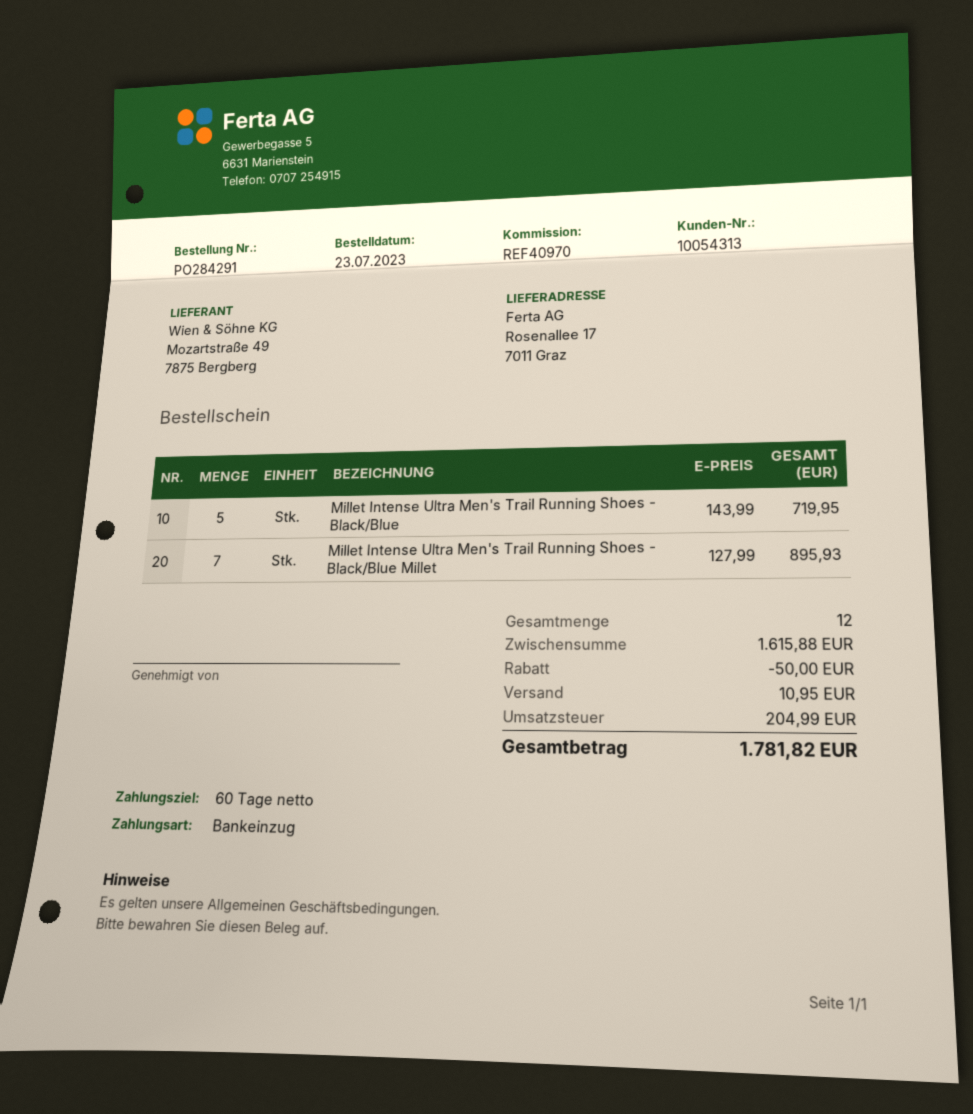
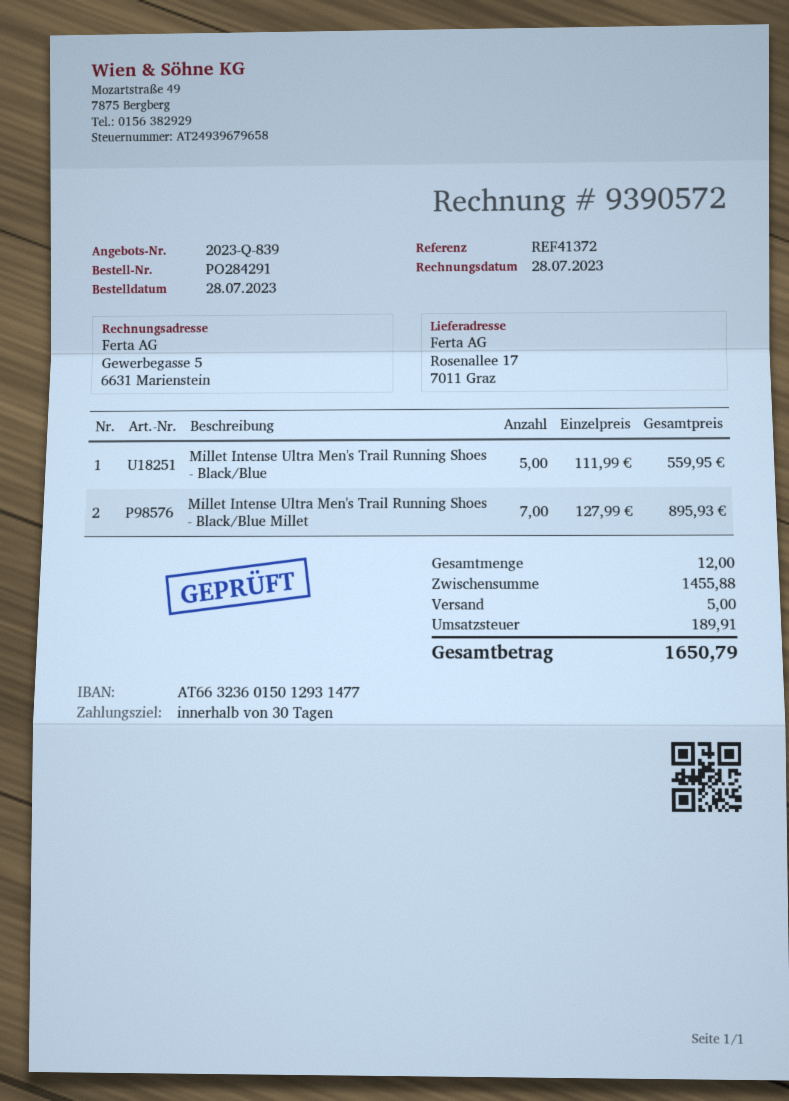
order date: 2023-07-23 -> 2023-07-28
payment terms: 60 days -> 30 days
reference: REF40970 -> REF41372
Millet Intense Ultra Men's Trail Running Shoes - Black/Blue: 5 x 143.99 = 719.95 -> 5 x 111.99 = 559.95
subtotal: 1615.88 -> 1455.88
discount: 50.00 -> none
shipping: 10.95 -> 5.00
tax: 204.99 -> 189.91
total: 1781.82 -> 1650.79

